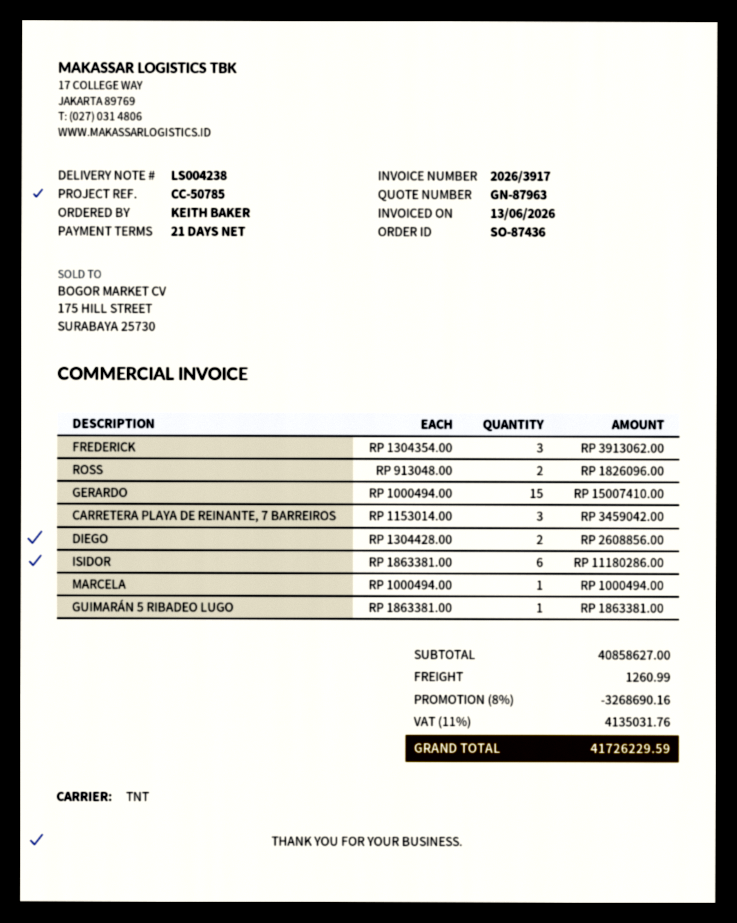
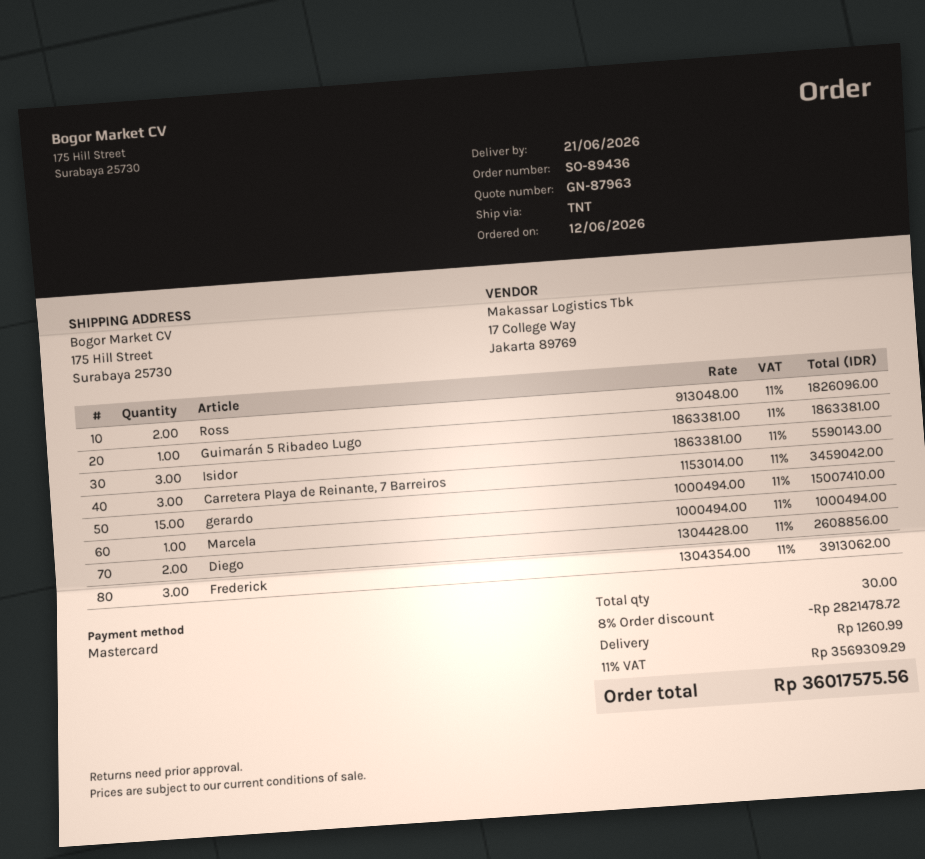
order number: SO-87436 -> SO-89436
ISIDOR: 6 x 1863381.00 = 11180286.00 -> 3 x 1863381.00 = 5590143.00
discount: 8% = 3268690.16 -> 8% = 2821478.72
tax: 11% = 4135031.76 -> 11% = 3569309.29
total: 41726229.59 -> 36017575.56

